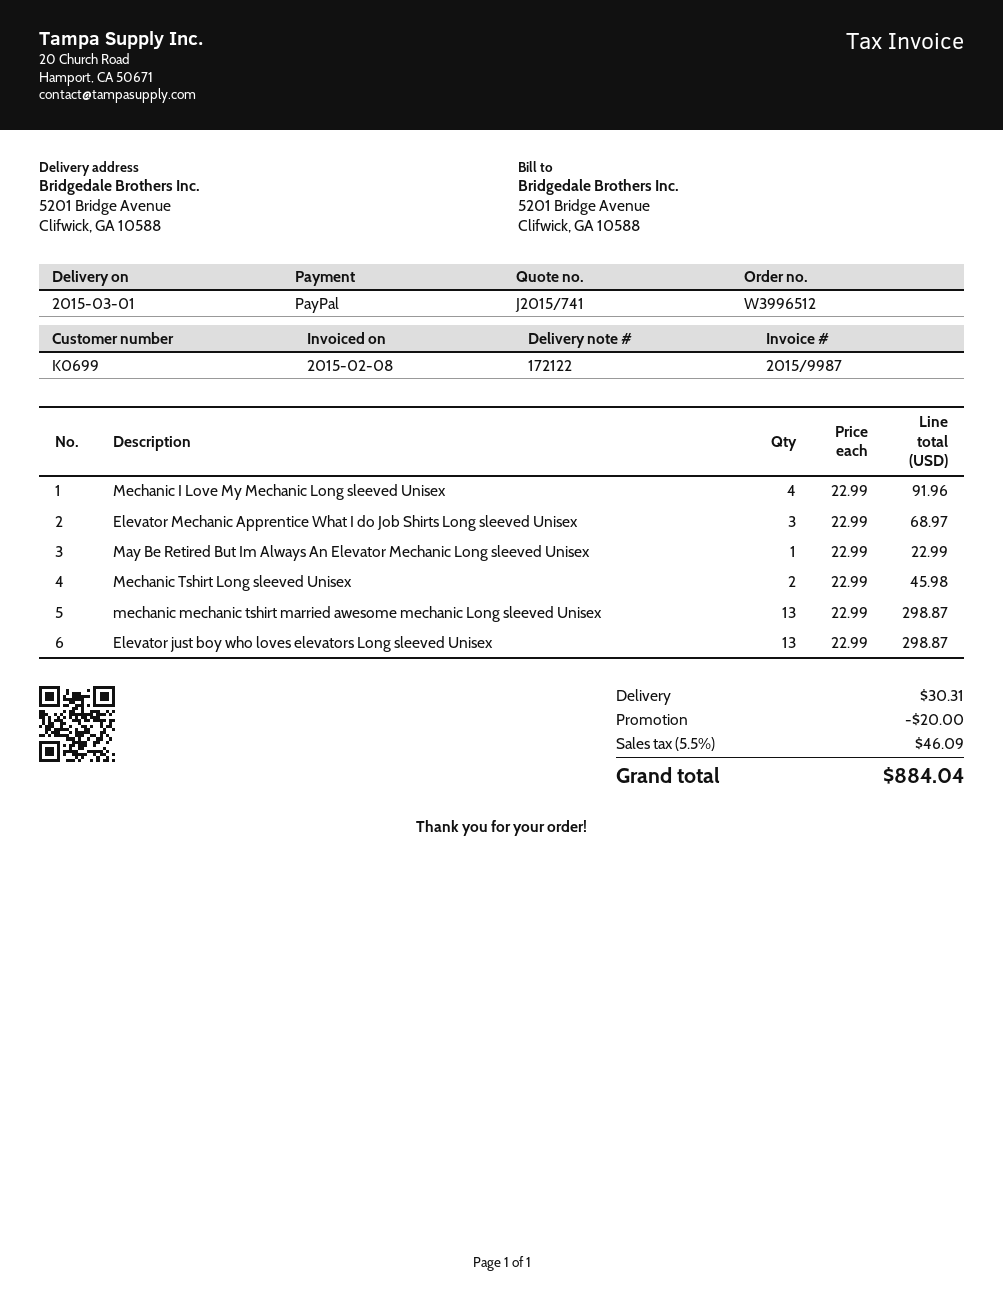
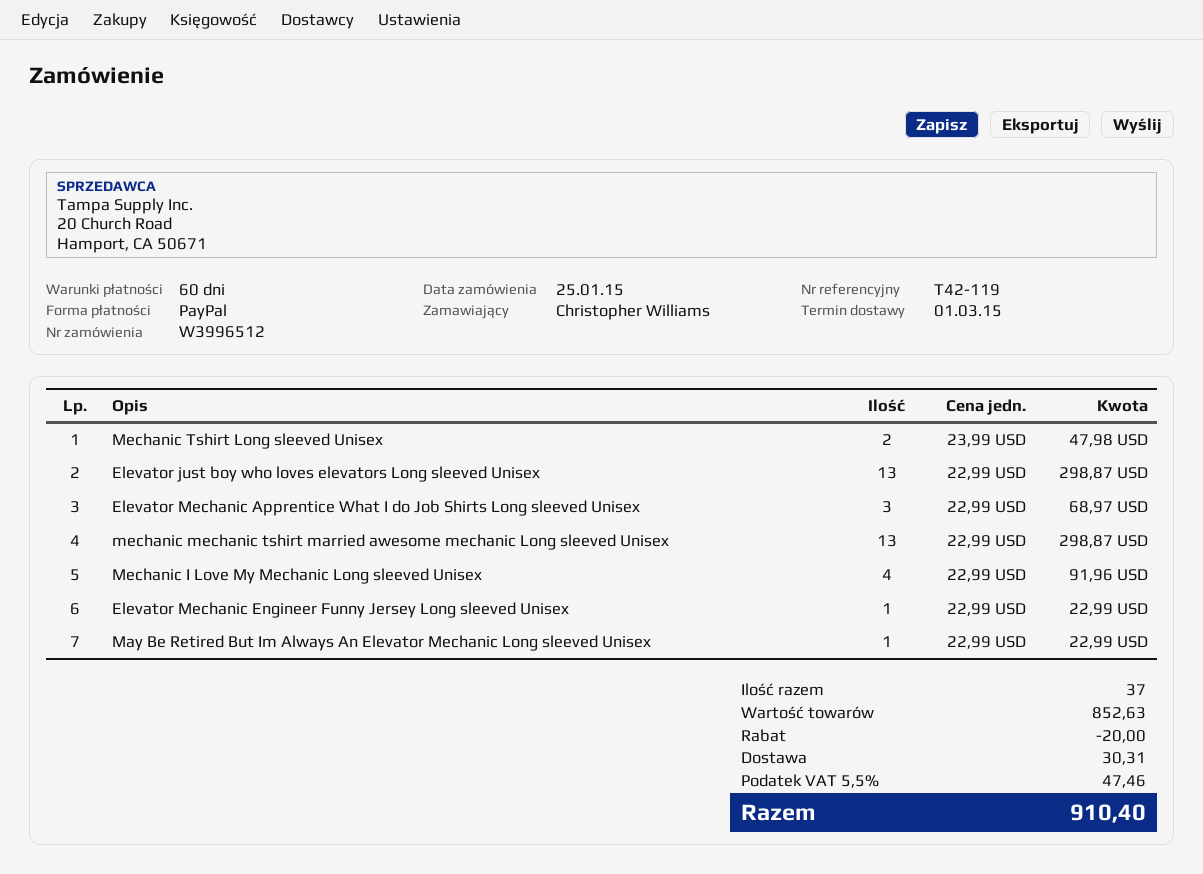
Mechanic Tshirt Long sleeved Unisex: 2 x 22.99 = 45.98 -> 2 x 23.99 = 47.98
Elevator Mechanic Engineer Funny Jersey Long sleeved Unisex: none -> 1 x 22.99 = 22.99
tax: 5.5% = 46.09 -> 5.5% = 47.46
total: 884.04 -> 910.40

